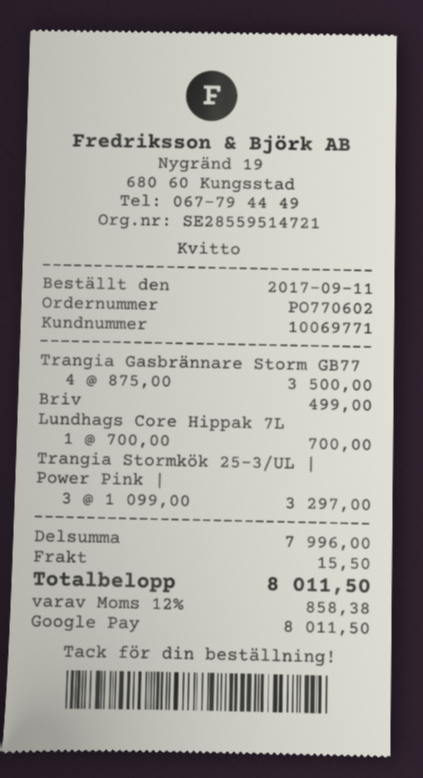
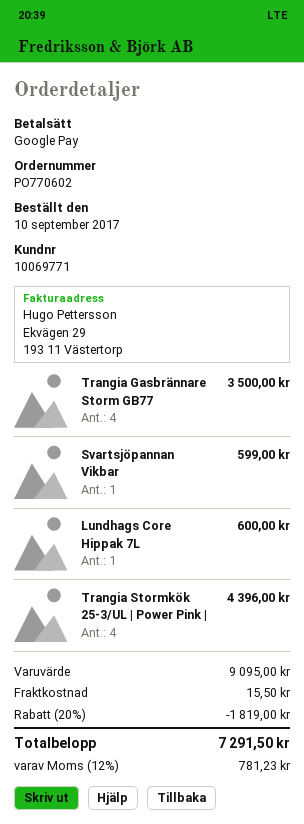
order date: 2017-09-11 -> 2017-09-10
Briv: 1 for 499.00 -> none
Lundhags Core Hippak 7L: 1 for 700.00 -> 1 for 600.00
Trangia Stormkök 25-3/UL | Power Pink |: 3 for 3297.00 -> 4 for 4396.00
Svartsjöpannan Vikbar: none -> 1 for 599.00
subtotal: 7996.00 -> 9095.00
discount: none -> 20% = 1819.00
tax: 12% = 858.38 -> 12% = 781.23
total: 8011.50 -> 7291.50

